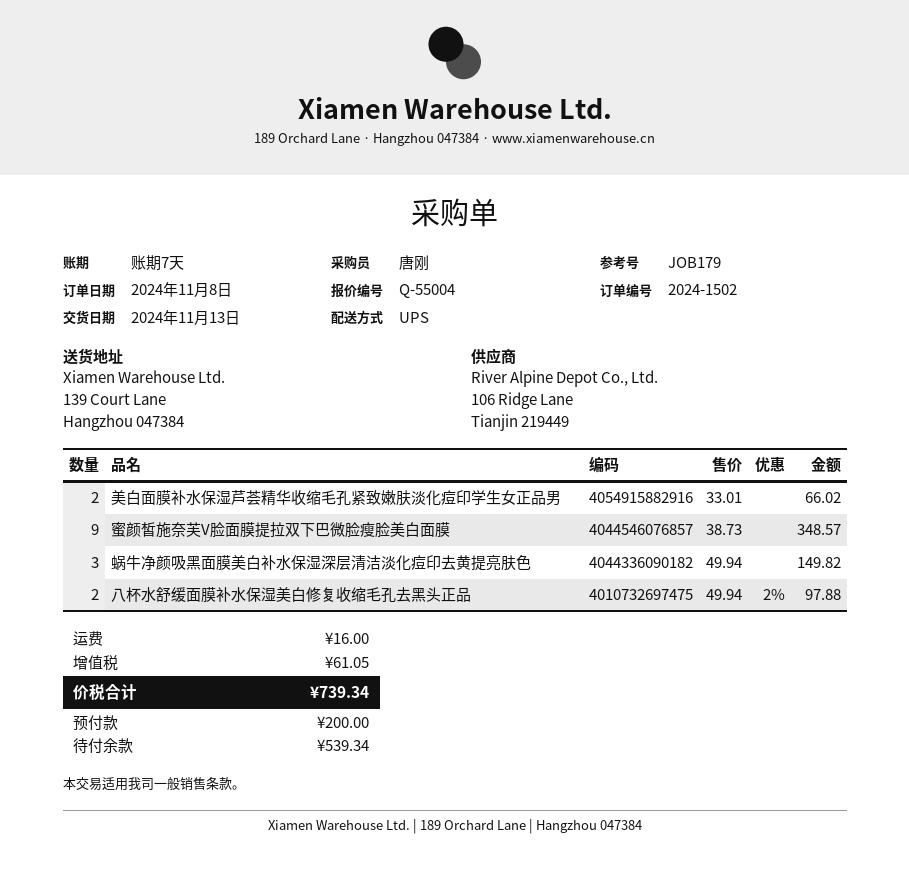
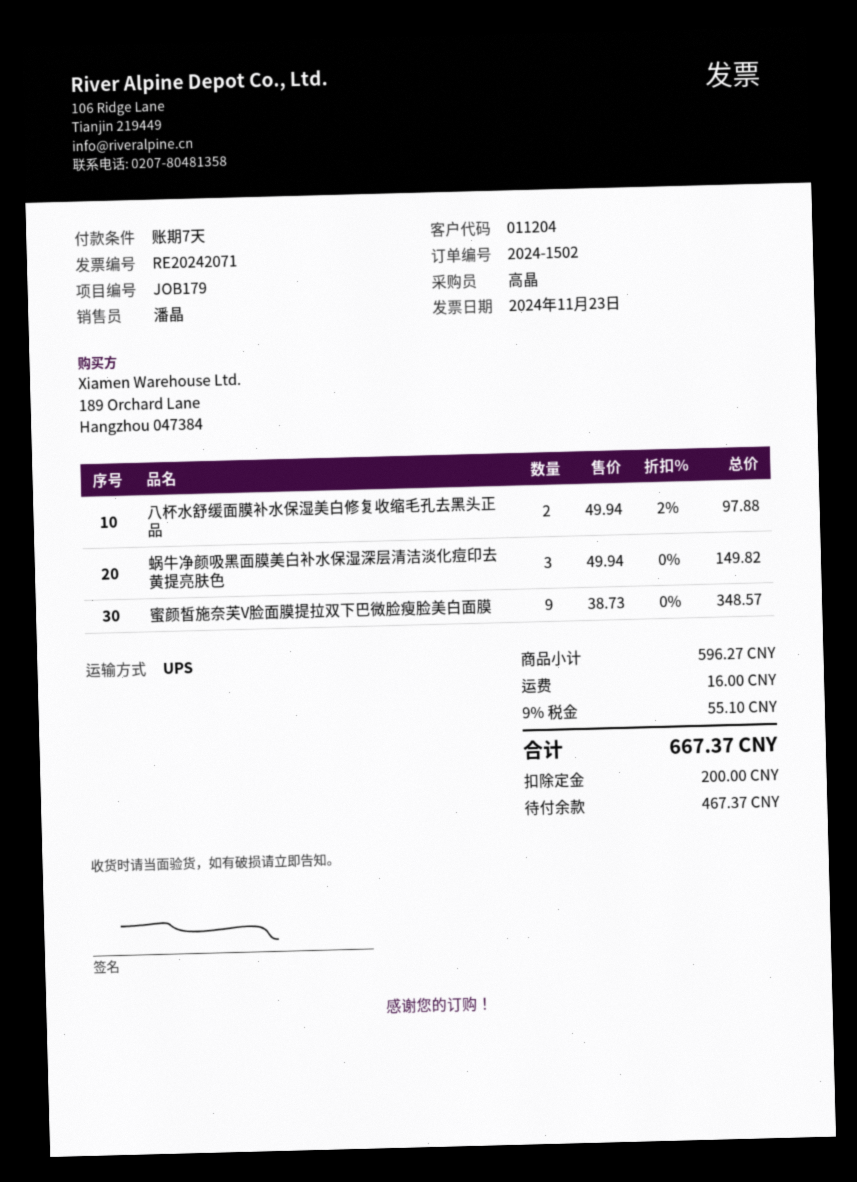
ordered by: 唐刚 -> 高晶
美白面膜补水保湿芦荟精华收缩毛孔紧致嫩肤淡化痘印学生女正品男: 2 x 33.01 = 66.02 -> none
tax: 61.05 -> 55.10
total: 739.34 -> 667.37
balance: 539.34 -> 467.37

